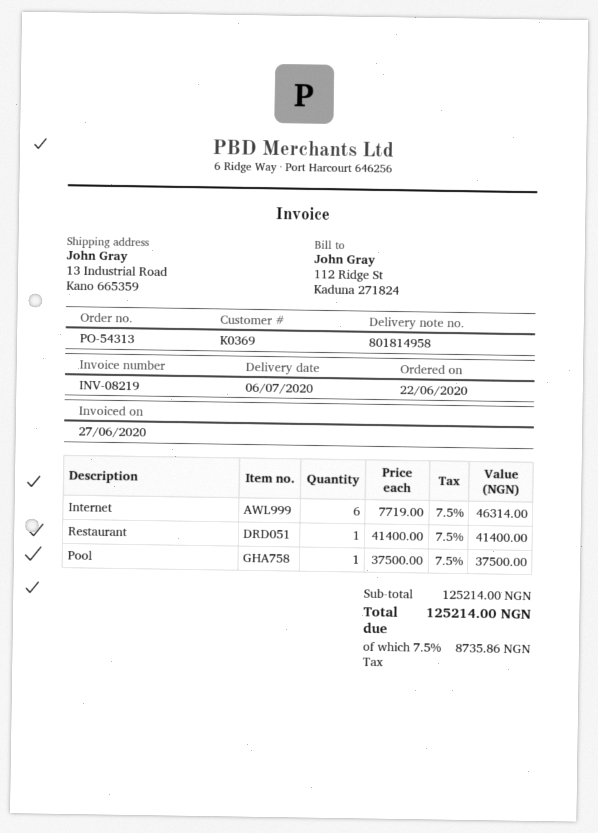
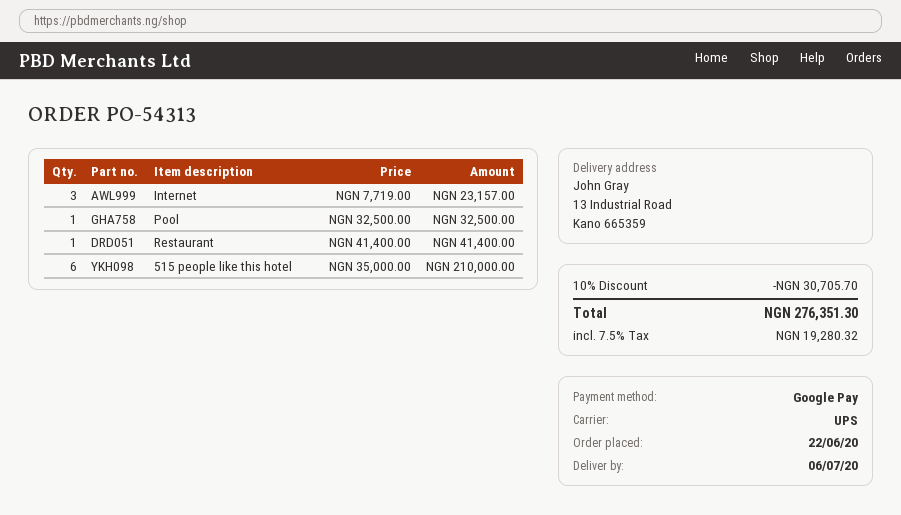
Internet: 6 x 7719.00 = 46314.00 -> 3 x 7719.00 = 23157.00
Pool: 1 x 37500.00 = 37500.00 -> 1 x 32500.00 = 32500.00
515 people like this hotel: none -> 6 x 35000.00 = 210000.00
discount: none -> 10% = 30705.70
tax: 7.5% = 8735.86 -> 7.5% = 19280.32
total: 125214.00 -> 276351.30

